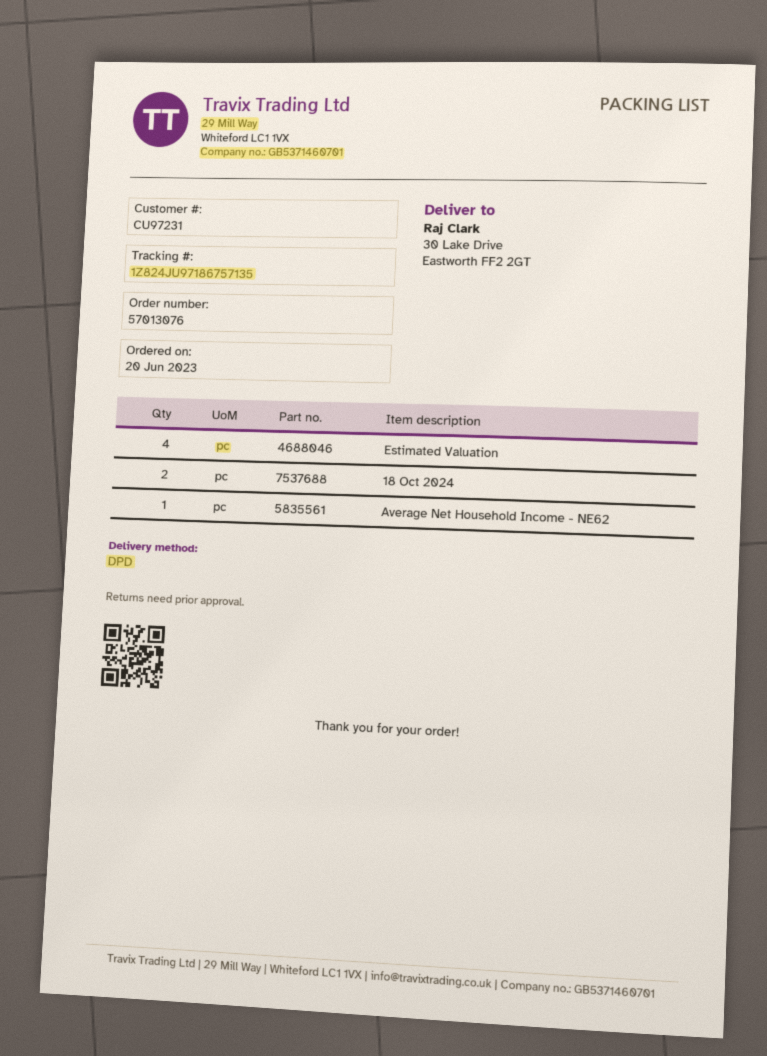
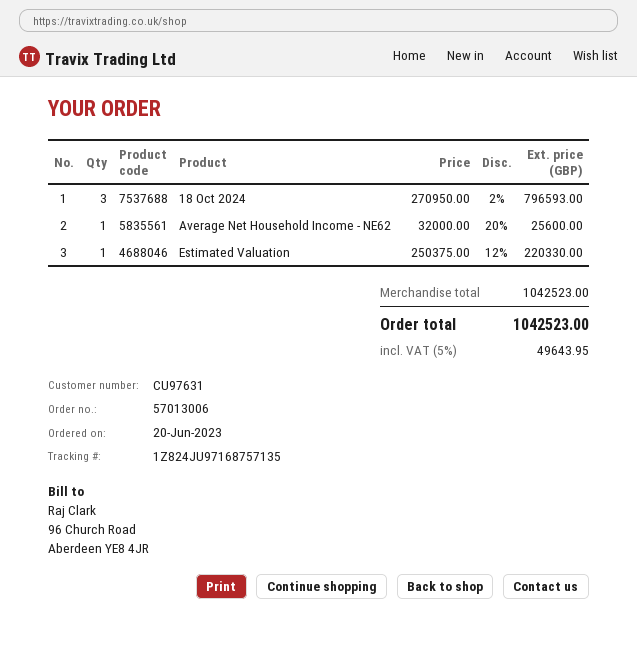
order number: 57013076 -> 57013006
customer number: CU97231 -> CU97631
tracking number: 1Z824JU97186757135 -> 1Z824JU97168757135
Estimated Valuation: 4 -> 1
18 Oct 2024: 2 -> 3

